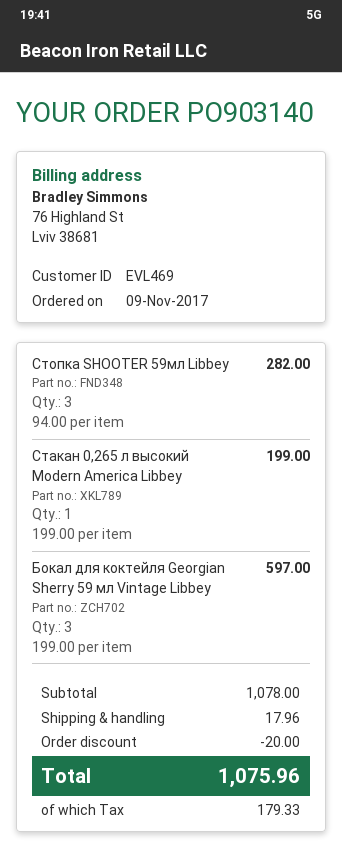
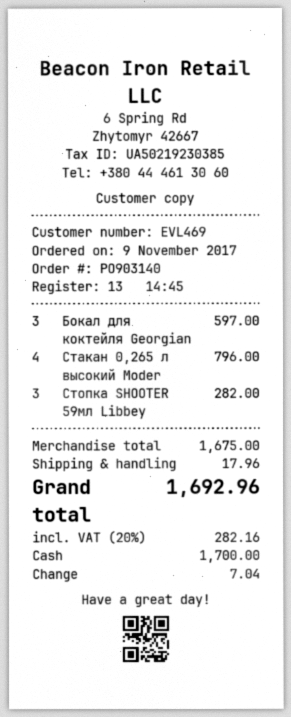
Стакан 0,265 л высокий Modern America Libbey: 1 for 199.00 -> 4 for 796.00
subtotal: 1078.00 -> 1675.00
discount: 20.00 -> none
tax: 179.33 -> 282.16
total: 1075.96 -> 1692.96

